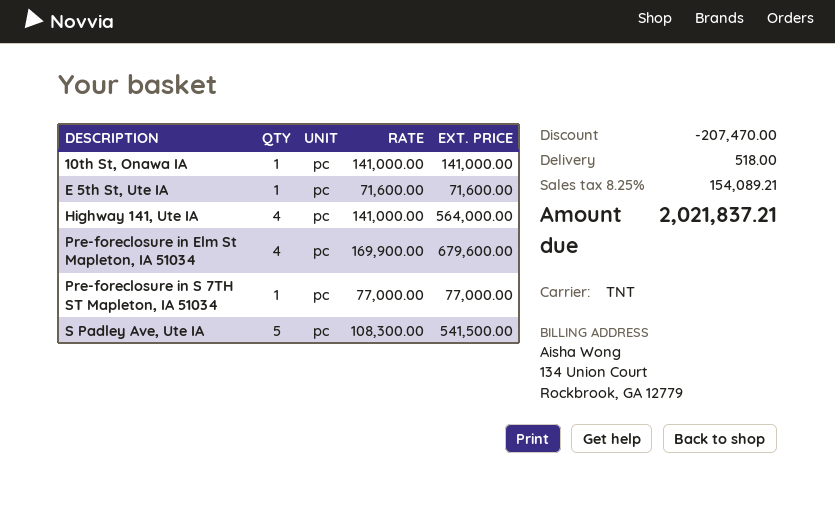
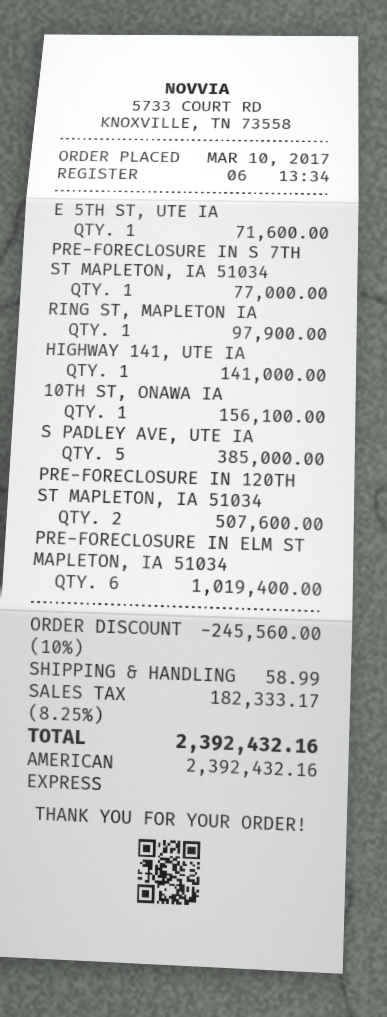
10th St, Onawa IA: 1 for 141000.00 -> 1 for 156100.00
Highway 141, Ute IA: 4 for 564000.00 -> 1 for 141000.00
Pre-foreclosure in Elm St Mapleton, IA 51034: 4 for 679600.00 -> 6 for 1019400.00
S Padley Ave, Ute IA: 5 for 541500.00 -> 5 for 385000.00
RING ST, MAPLETON IA: none -> 1 for 97900.00
PRE-FORECLOSURE IN 120TH ST MAPLETON, IA 51034: none -> 2 for 507600.00
discount: 207470.00 -> 245560.00
shipping: 518.00 -> 58.99
tax: 8.25% = 154089.21 -> 8.25% = 182333.17
total: 2021837.21 -> 2392432.16

